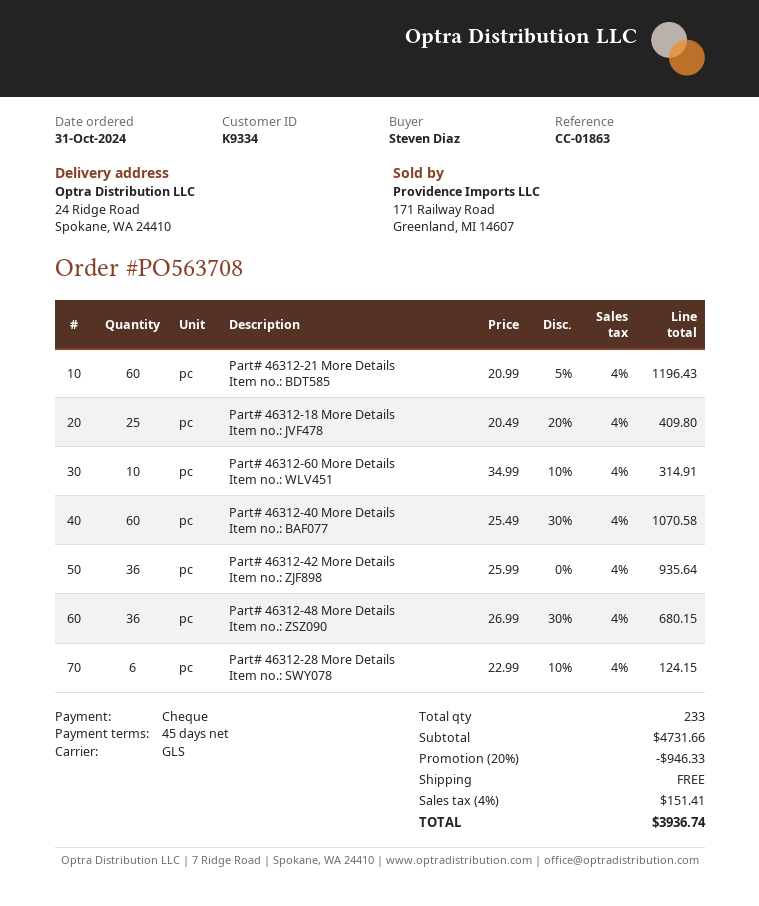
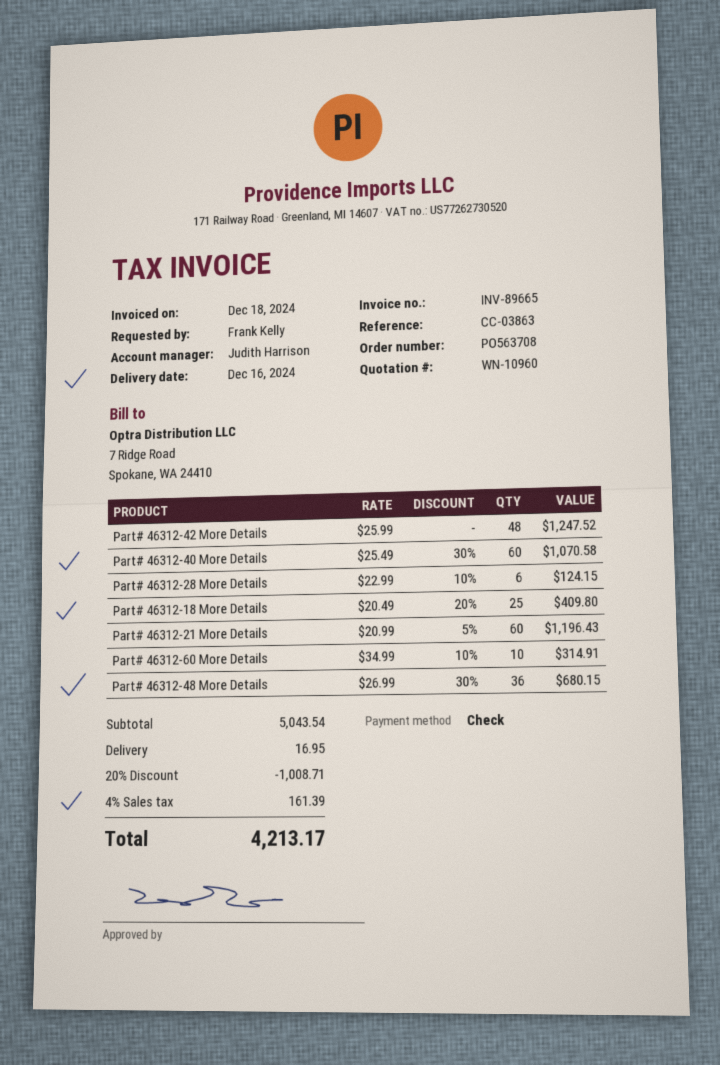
reference: CC-01863 -> CC-03863
ordered by: Steven Diaz -> Frank Kelly
Part# 46312-42 More Details: 36 x 25.99 = 935.64 -> 48 x 25.99 = 1247.52
subtotal: 4731.66 -> 5043.54
discount: 20% = 946.33 -> 20% = 1008.71
shipping: 0.00 -> 16.95
tax: 4% = 151.41 -> 4% = 161.39
total: 3936.74 -> 4213.17

